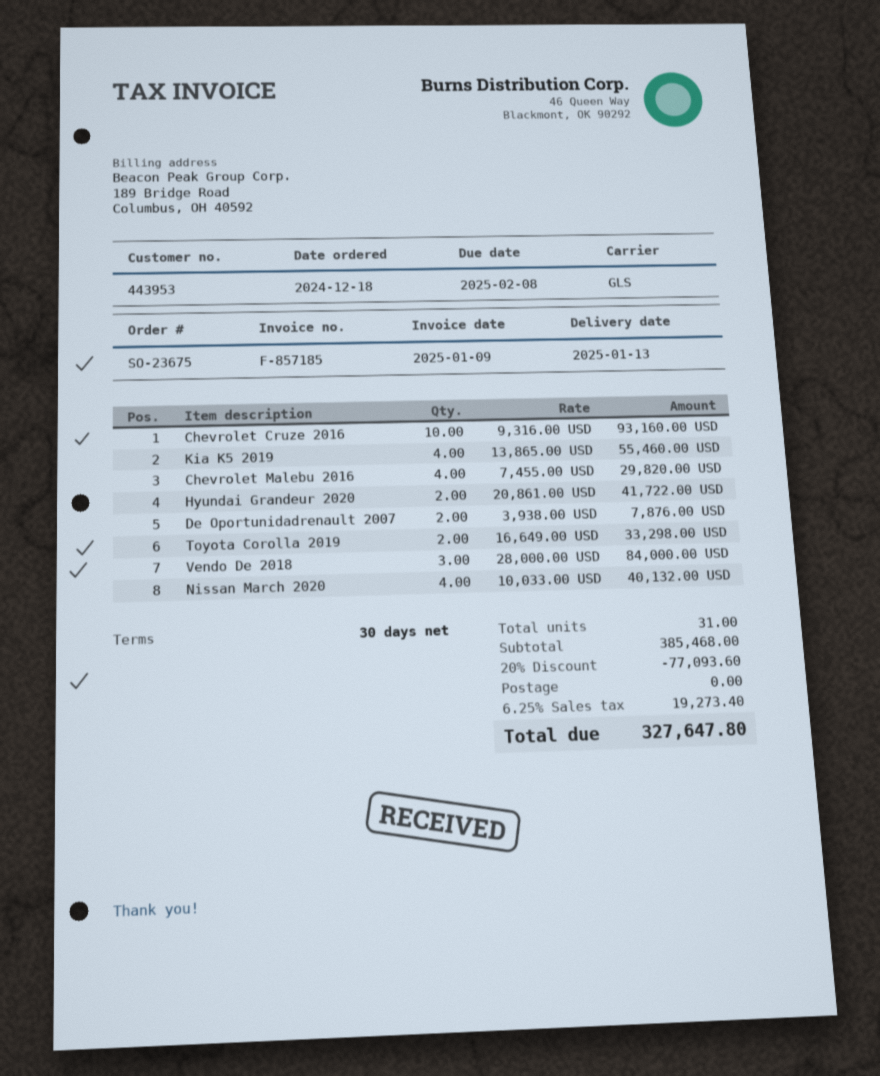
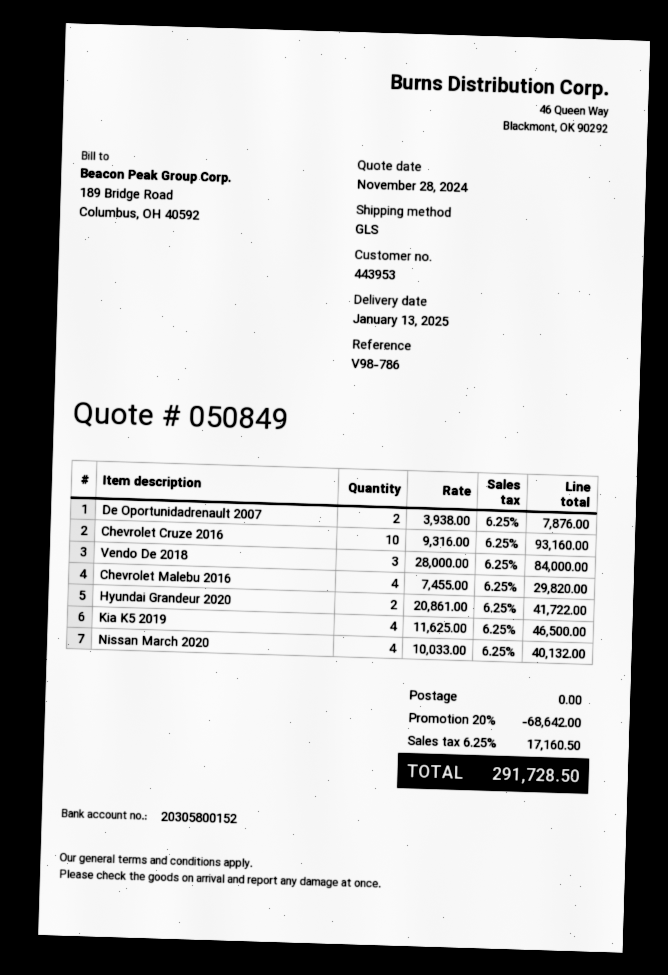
Kia K5 2019: 4 x 13865.00 = 55460.00 -> 4 x 11625.00 = 46500.00
Toyota Corolla 2019: 2 x 16649.00 = 33298.00 -> none
discount: 20% = 77093.60 -> 20% = 68642.00
tax: 6.25% = 19273.40 -> 6.25% = 17160.50
total: 327647.80 -> 291728.50

